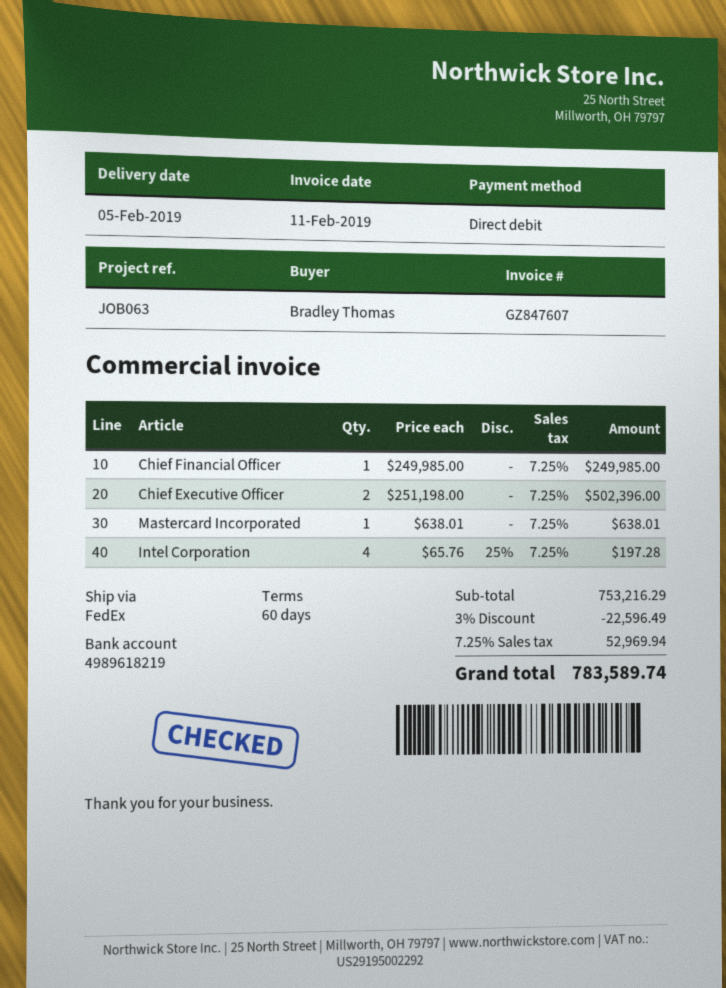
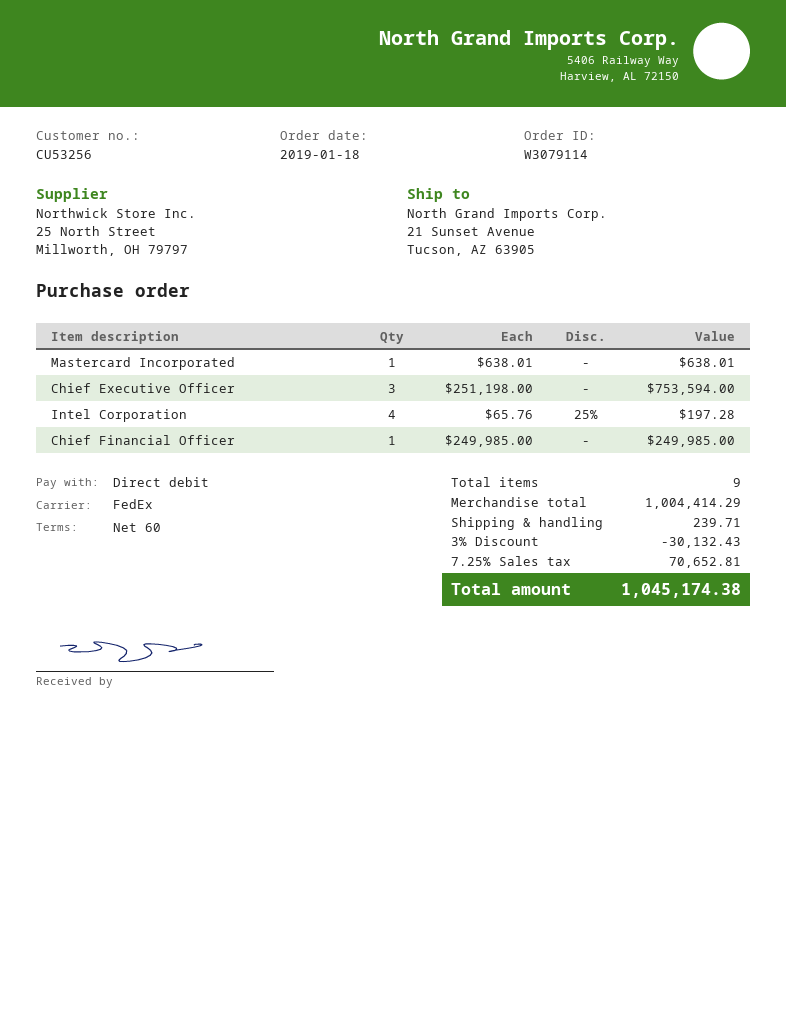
Chief Executive Officer: 2 x 251198.00 = 502396.00 -> 3 x 251198.00 = 753594.00
subtotal: 753216.29 -> 1004414.29
discount: 3% = 22596.49 -> 3% = 30132.43
shipping: none -> 239.71
tax: 7.25% = 52969.94 -> 7.25% = 70652.81
total: 783589.74 -> 1045174.38

